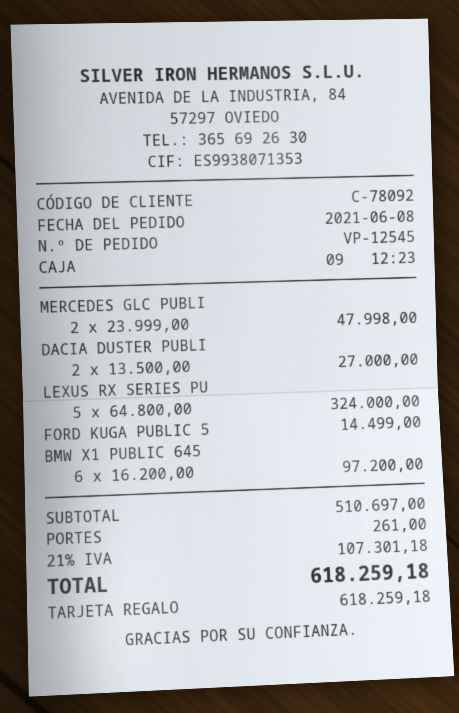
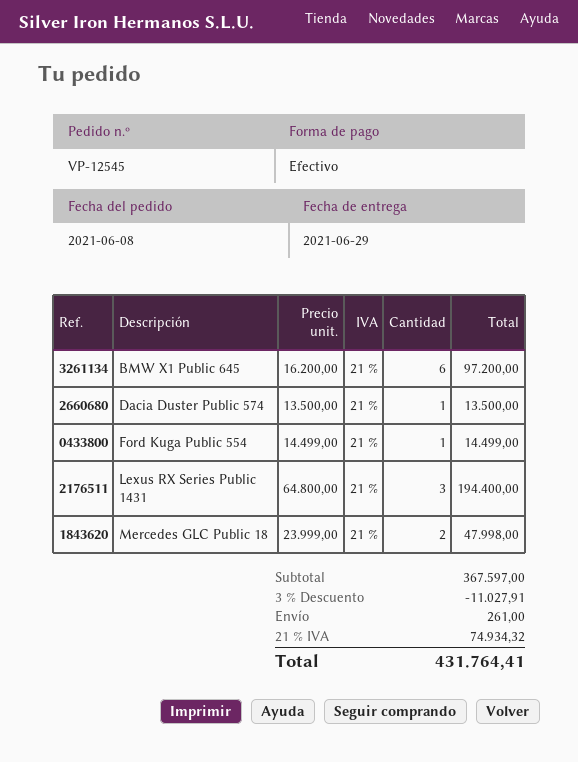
payment method: gift card -> cash
DACIA DUSTER PUBLI: 2 x 13500.00 = 27000.00 -> 1 x 13500.00 = 13500.00
LEXUS RX SERIES PU: 5 x 64800.00 = 324000.00 -> 3 x 64800.00 = 194400.00
subtotal: 510697.00 -> 367597.00
discount: none -> 3% = 11027.91
tax: 21% = 107301.18 -> 21% = 74934.32
total: 618259.18 -> 431764.41

